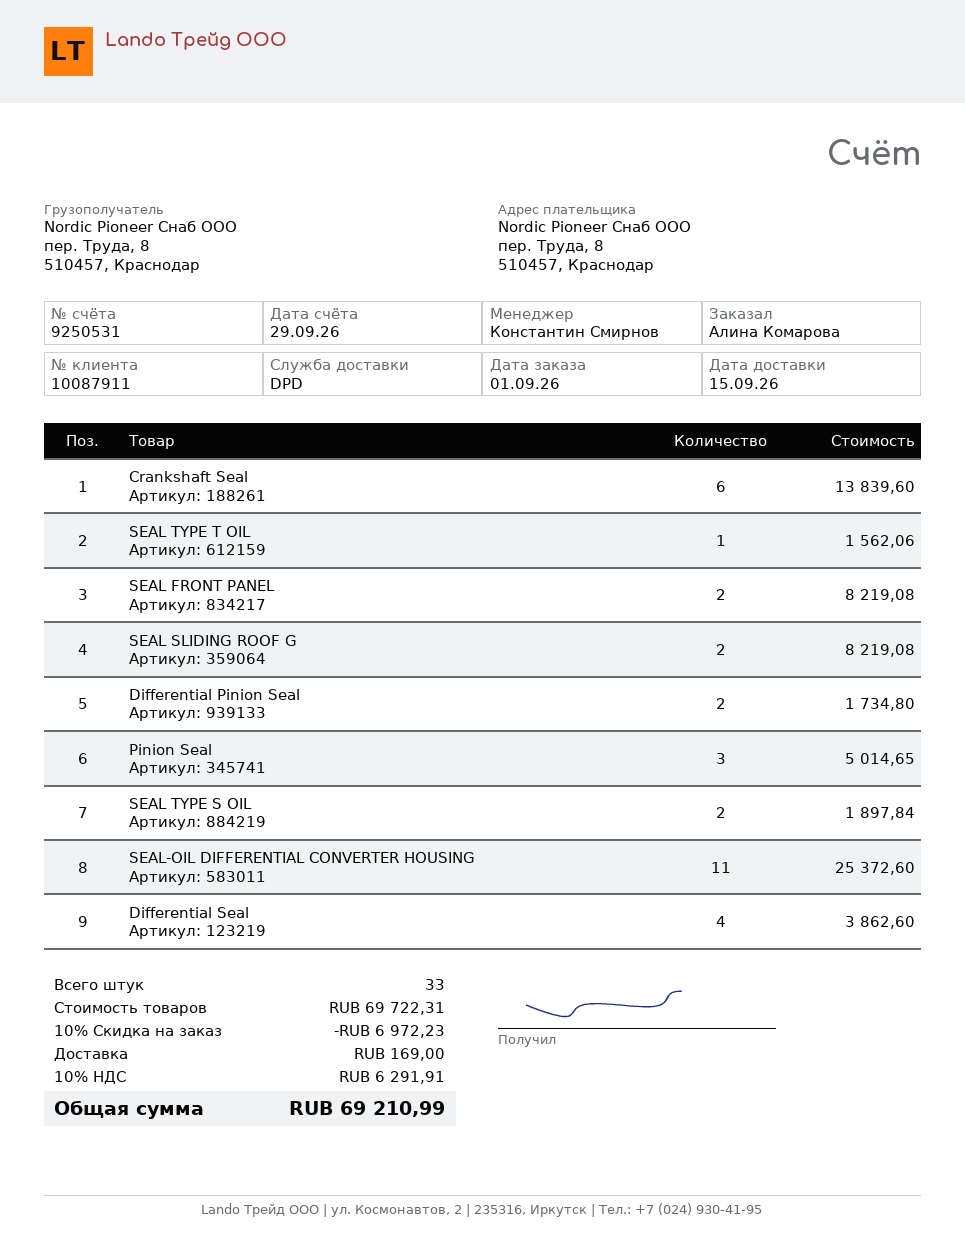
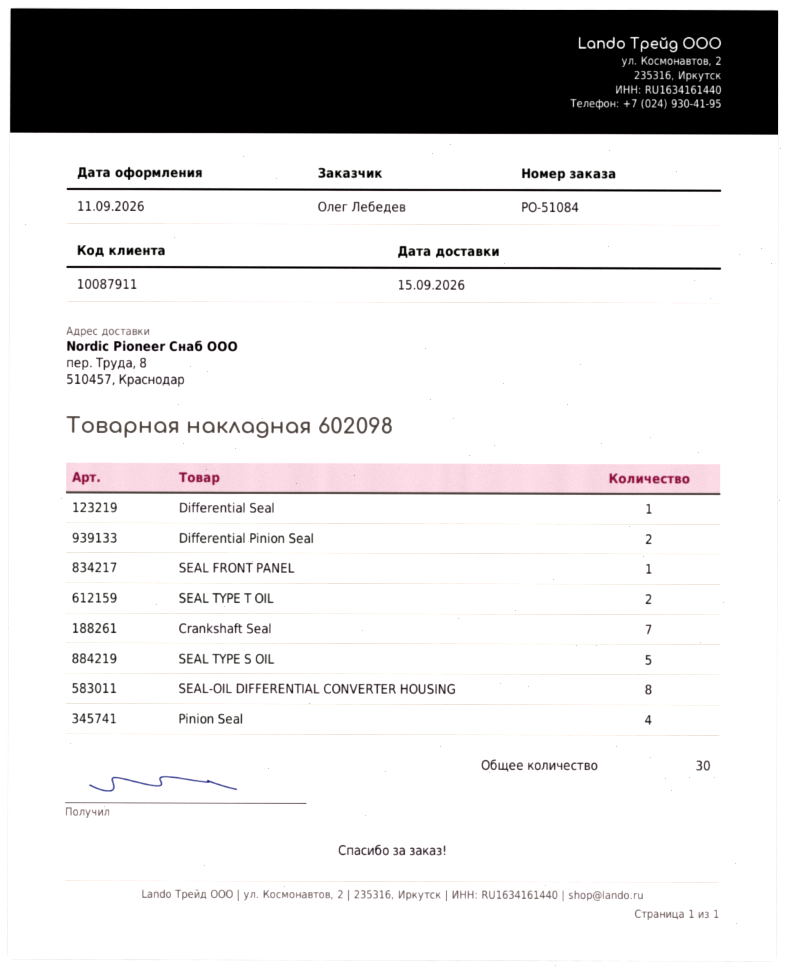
order date: 2026-09-01 -> 2026-09-11
ordered by: Алина Комарова -> Олег Лебедев
Crankshaft Seal: 6 -> 7
SEAL TYPE T OIL: 1 -> 2
SEAL FRONT PANEL: 2 -> 1
SEAL SLIDING ROOF G: 2 -> none
Pinion Seal: 3 -> 4
SEAL TYPE S OIL: 2 -> 5
SEAL-OIL DIFFERENTIAL CONVERTER HOUSING: 11 -> 8
Differential Seal: 4 -> 1
total quantity: 33 -> 30

